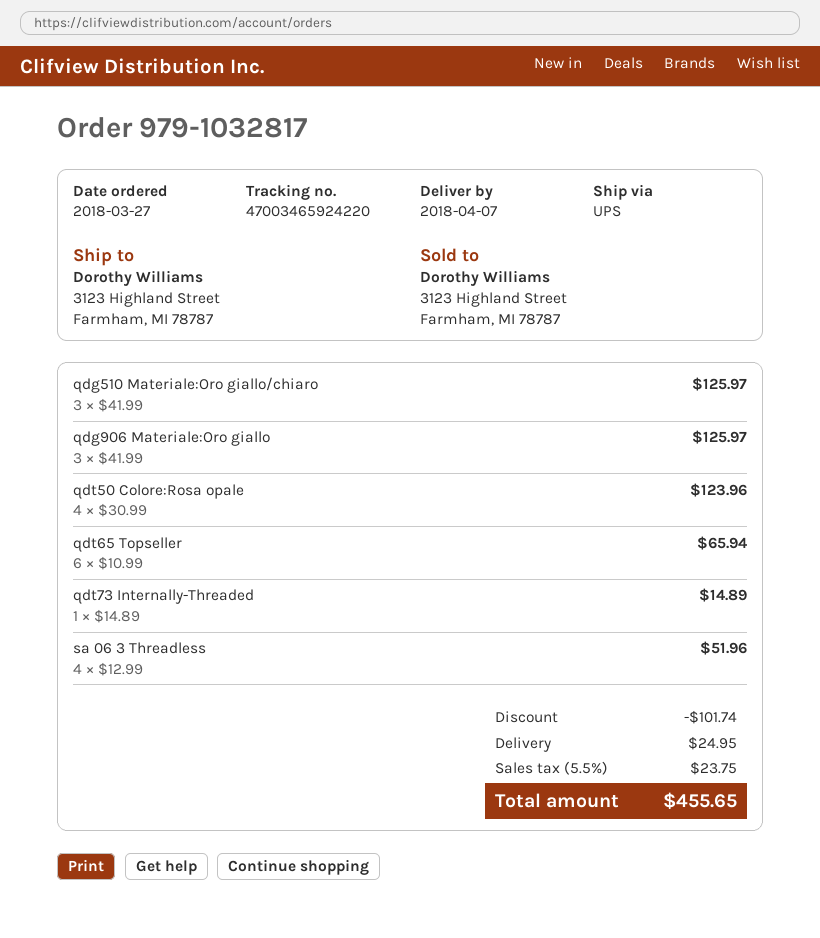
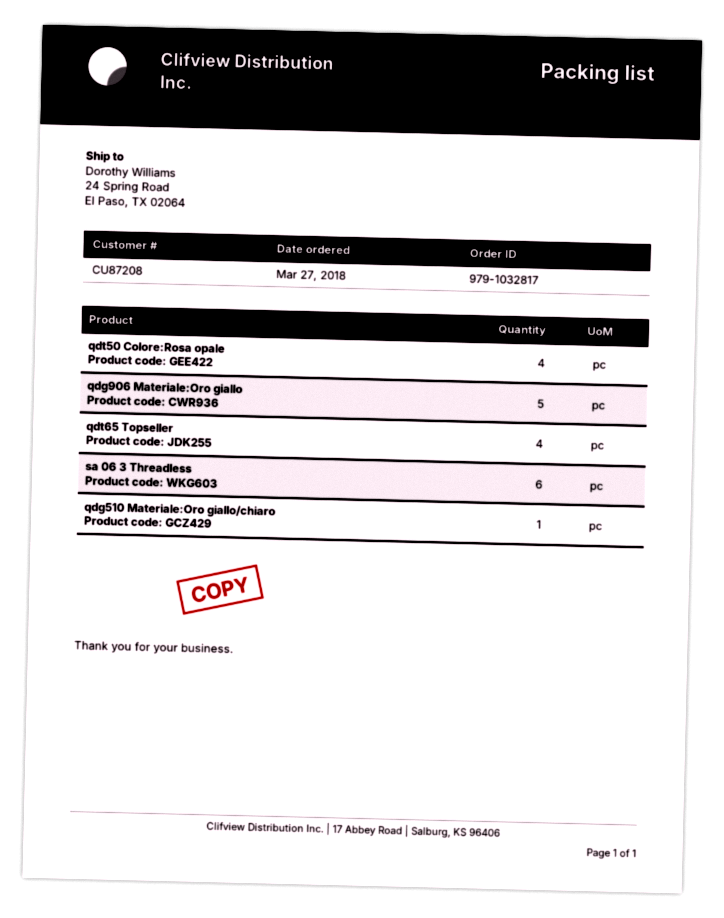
ship to: 3123 Highland Street, Farmham, MI 78787 -> 24 Spring Road, El Paso, TX 02064
qdg510 Materiale:Oro giallo/chiaro: 3 -> 1
qdg906 Materiale:Oro giallo: 3 -> 5
qdt65 Topseller: 6 -> 4
qdt73 Internally-Threaded: 1 -> none
sa 06 3 Threadless: 4 -> 6

